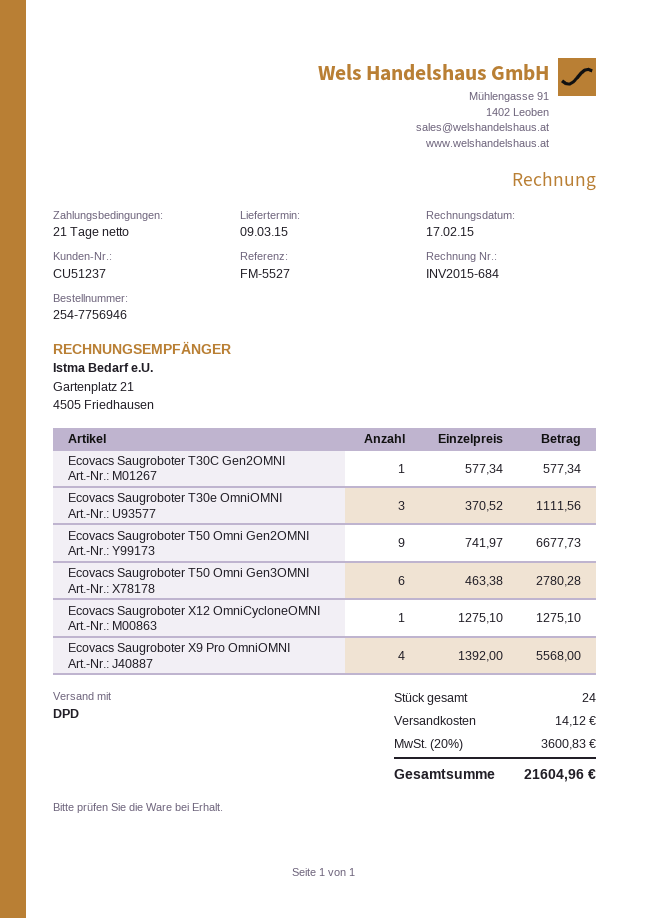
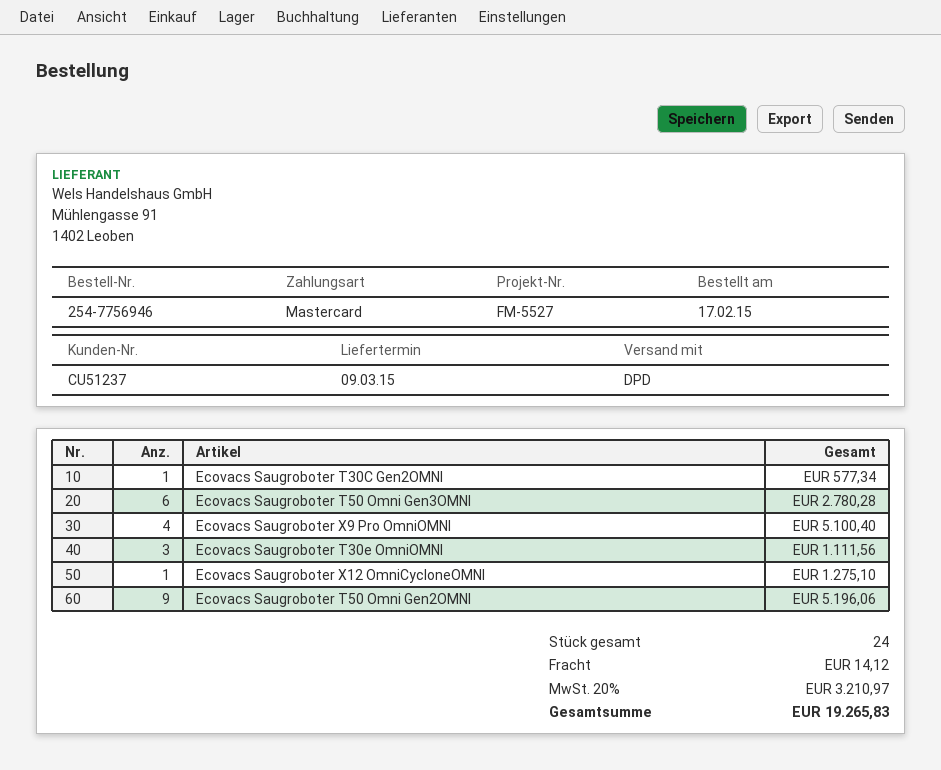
Ecovacs Saugroboter T50 Omni Gen2OMNI: 9 for 6677.73 -> 9 for 5196.06
Ecovacs Saugroboter X9 Pro OmniOMNI: 4 for 5568.00 -> 4 for 5100.40
tax: 20% = 3600.83 -> 20% = 3210.97
total: 21604.96 -> 19265.83

